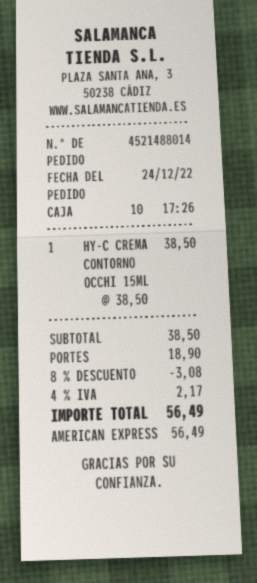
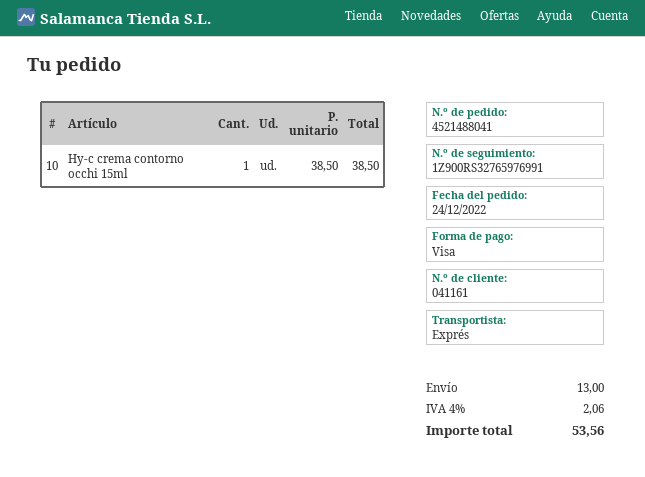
order number: 4521488014 -> 4521488041
payment method: American Express -> Visa
discount: 8% = 3.08 -> none
shipping: 18.90 -> 13.00
tax: 4% = 2.17 -> 4% = 2.06
total: 56.49 -> 53.56

